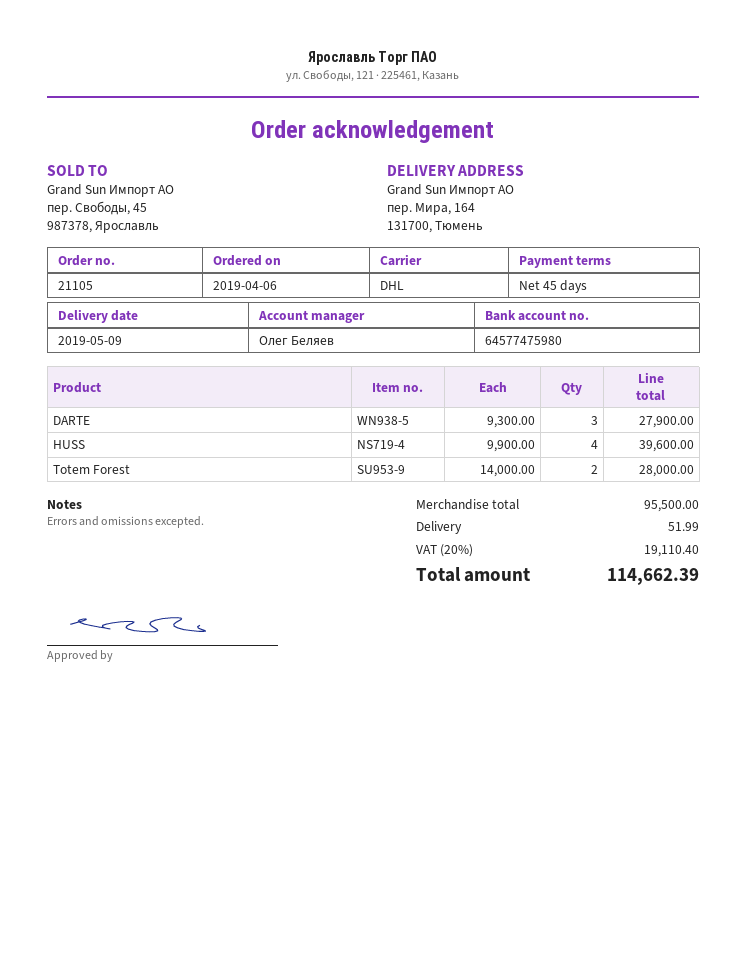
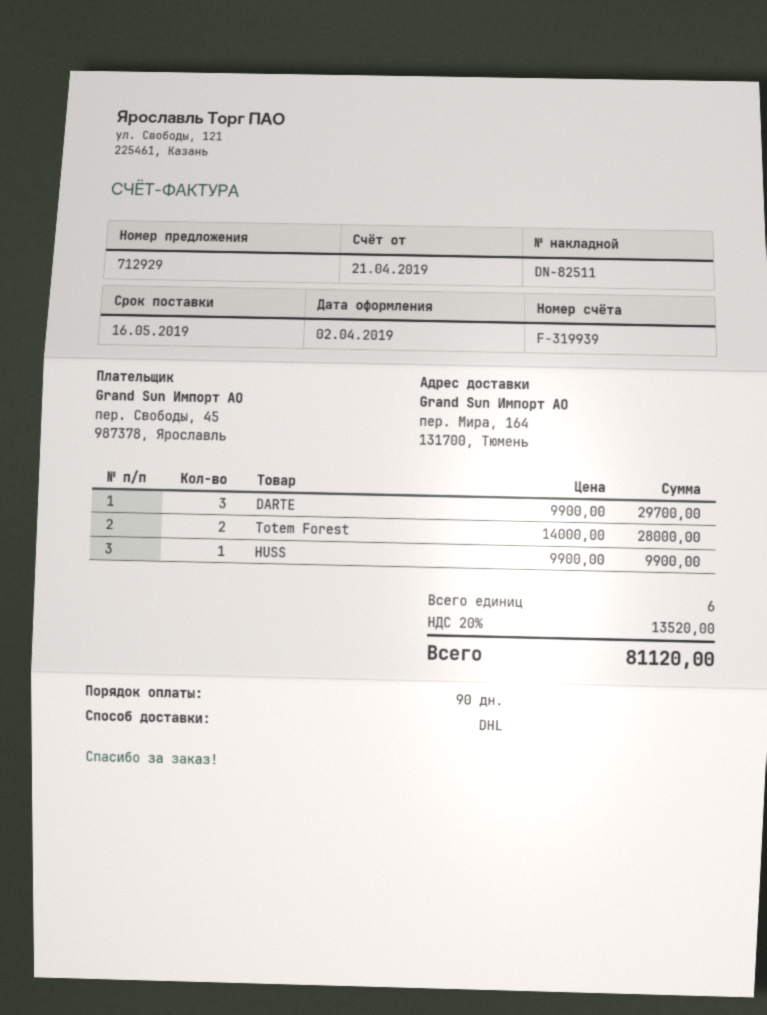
order date: 2019-04-06 -> 2019-04-02
delivery date: 2019-05-09 -> 2019-05-16
payment terms: 45 days -> 90 days
DARTE: 3 x 9300.00 = 27900.00 -> 3 x 9900.00 = 29700.00
HUSS: 4 x 9900.00 = 39600.00 -> 1 x 9900.00 = 9900.00
shipping: 51.99 -> none
tax: 20% = 19110.40 -> 20% = 13520.00
total: 114662.39 -> 81120.00

